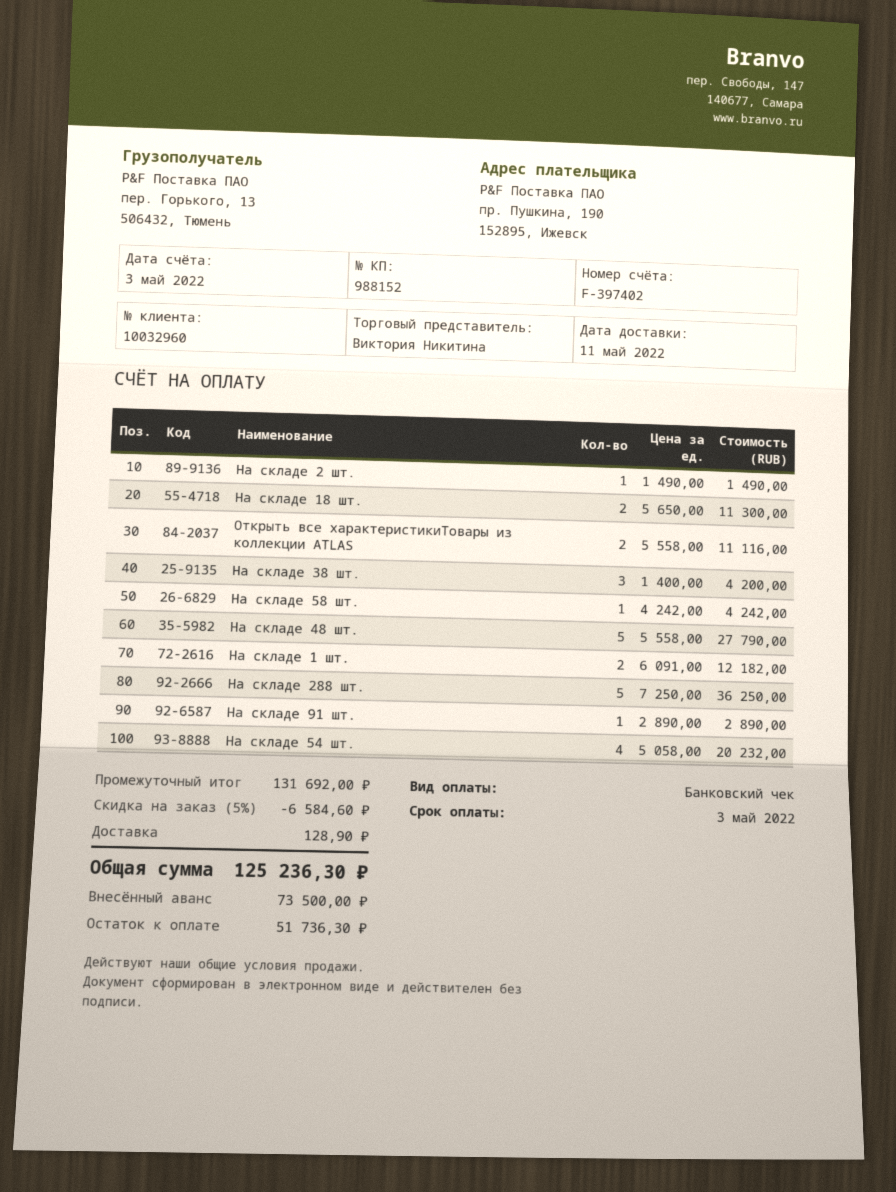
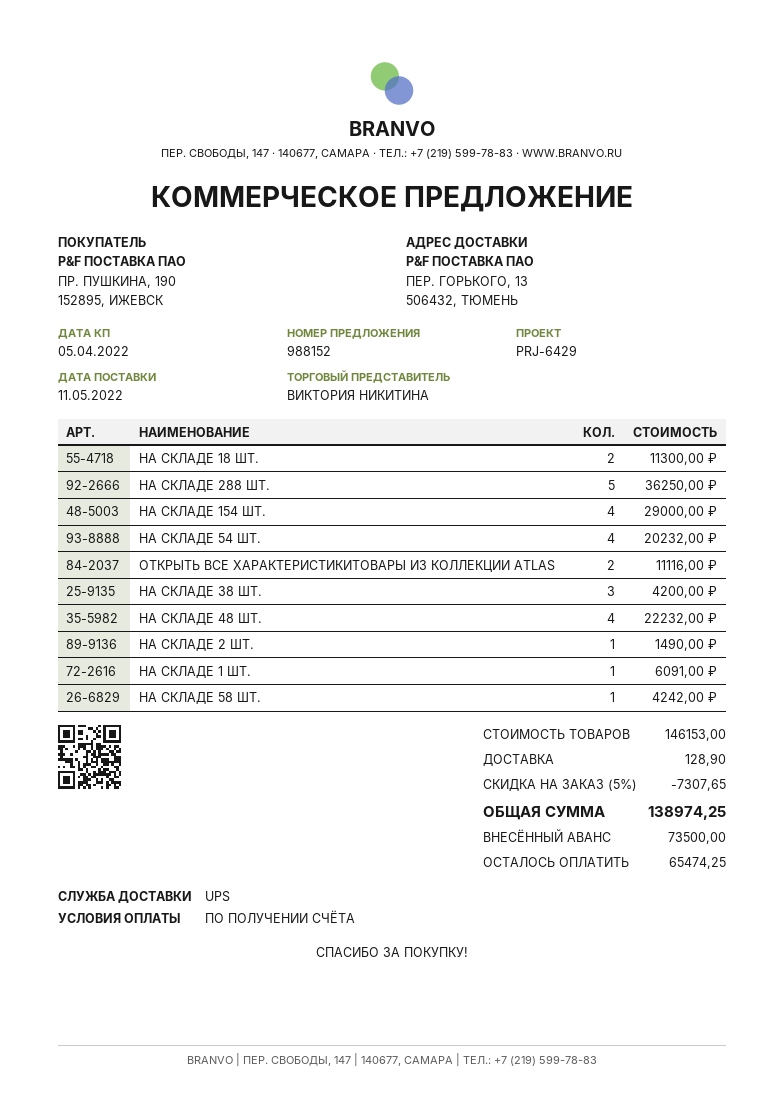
На складе 48 шт.: 5 for 27790.00 -> 4 for 22232.00
На складе 1 шт.: 2 for 12182.00 -> 1 for 6091.00
На складе 91 шт.: 1 for 2890.00 -> none
НА СКЛАДЕ 154 ШТ.: none -> 4 for 29000.00
subtotal: 131692.00 -> 146153.00
discount: 5% = 6584.60 -> 5% = 7307.65
total: 125236.30 -> 138974.25
balance: 51736.30 -> 65474.25

